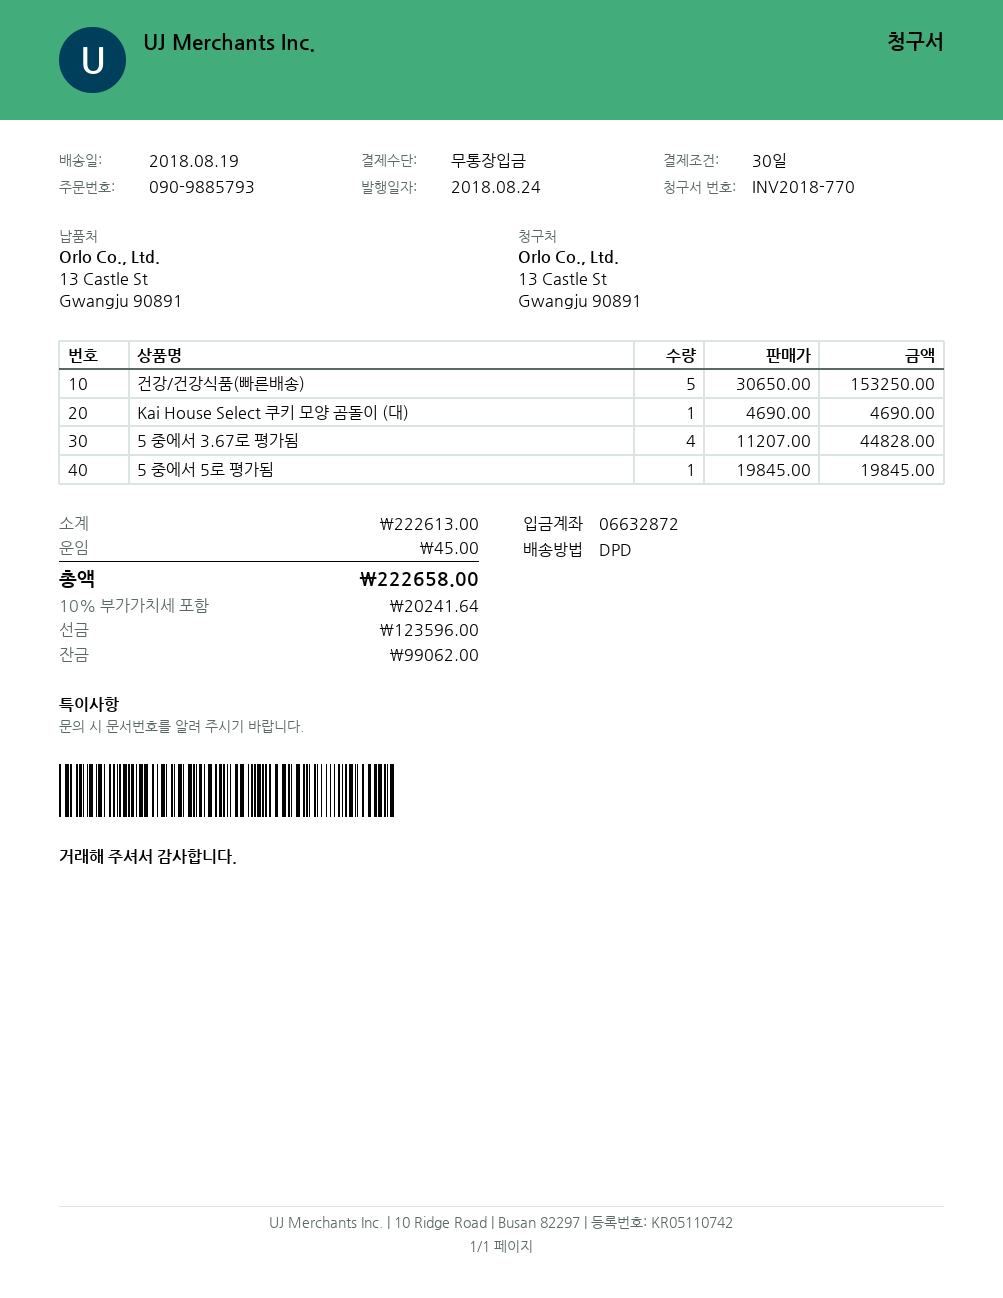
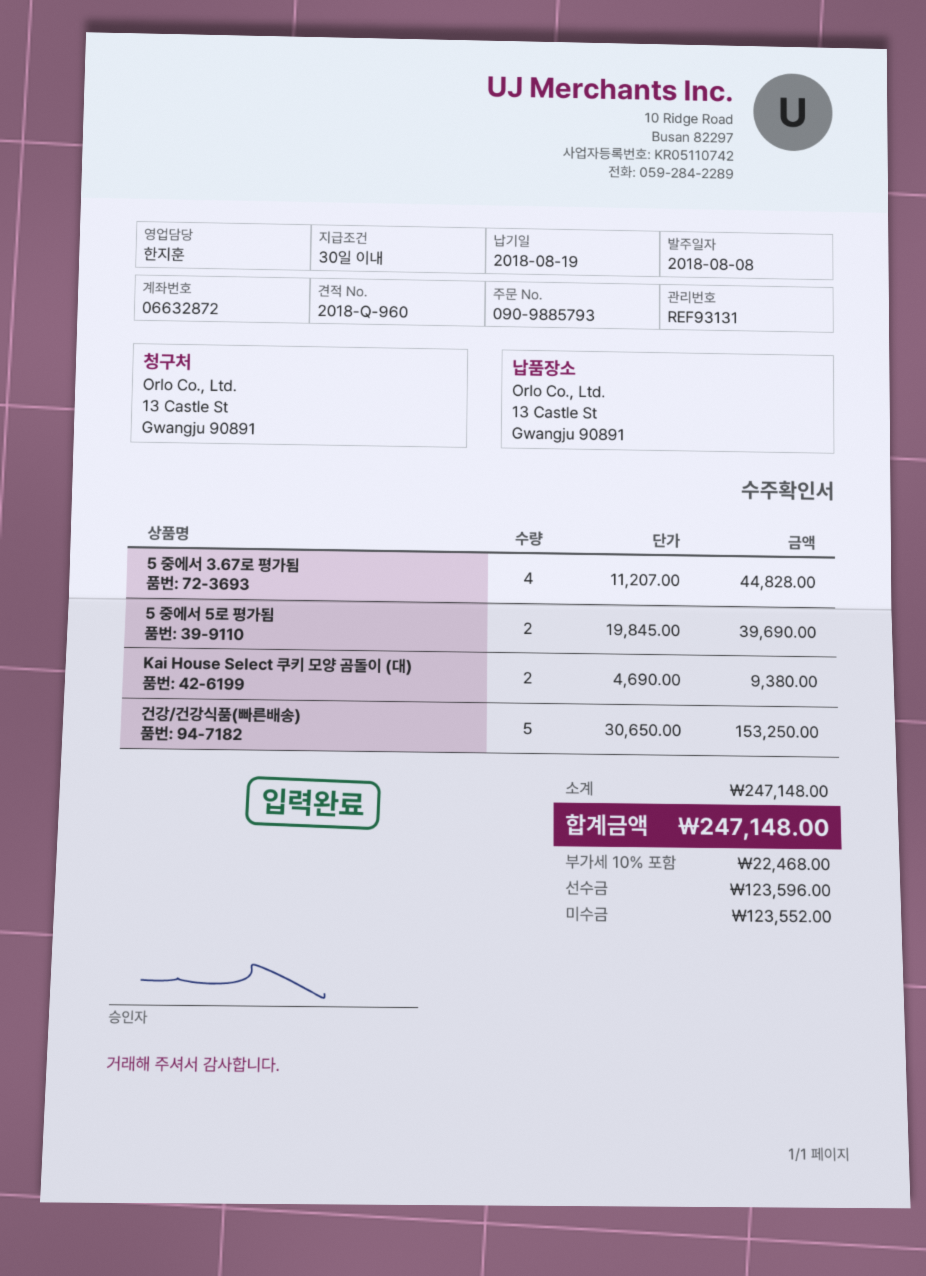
Kai House Select 쿠키 모양 곰돌이 (대): 1 x 4690.00 = 4690.00 -> 2 x 4690.00 = 9380.00
5 중에서 5로 평가됨: 1 x 19845.00 = 19845.00 -> 2 x 19845.00 = 39690.00
subtotal: 222613.00 -> 247148.00
shipping: 45.00 -> none
tax: 10% = 20241.64 -> 10% = 22468.00
total: 222658.00 -> 247148.00
balance: 99062.00 -> 123552.00

